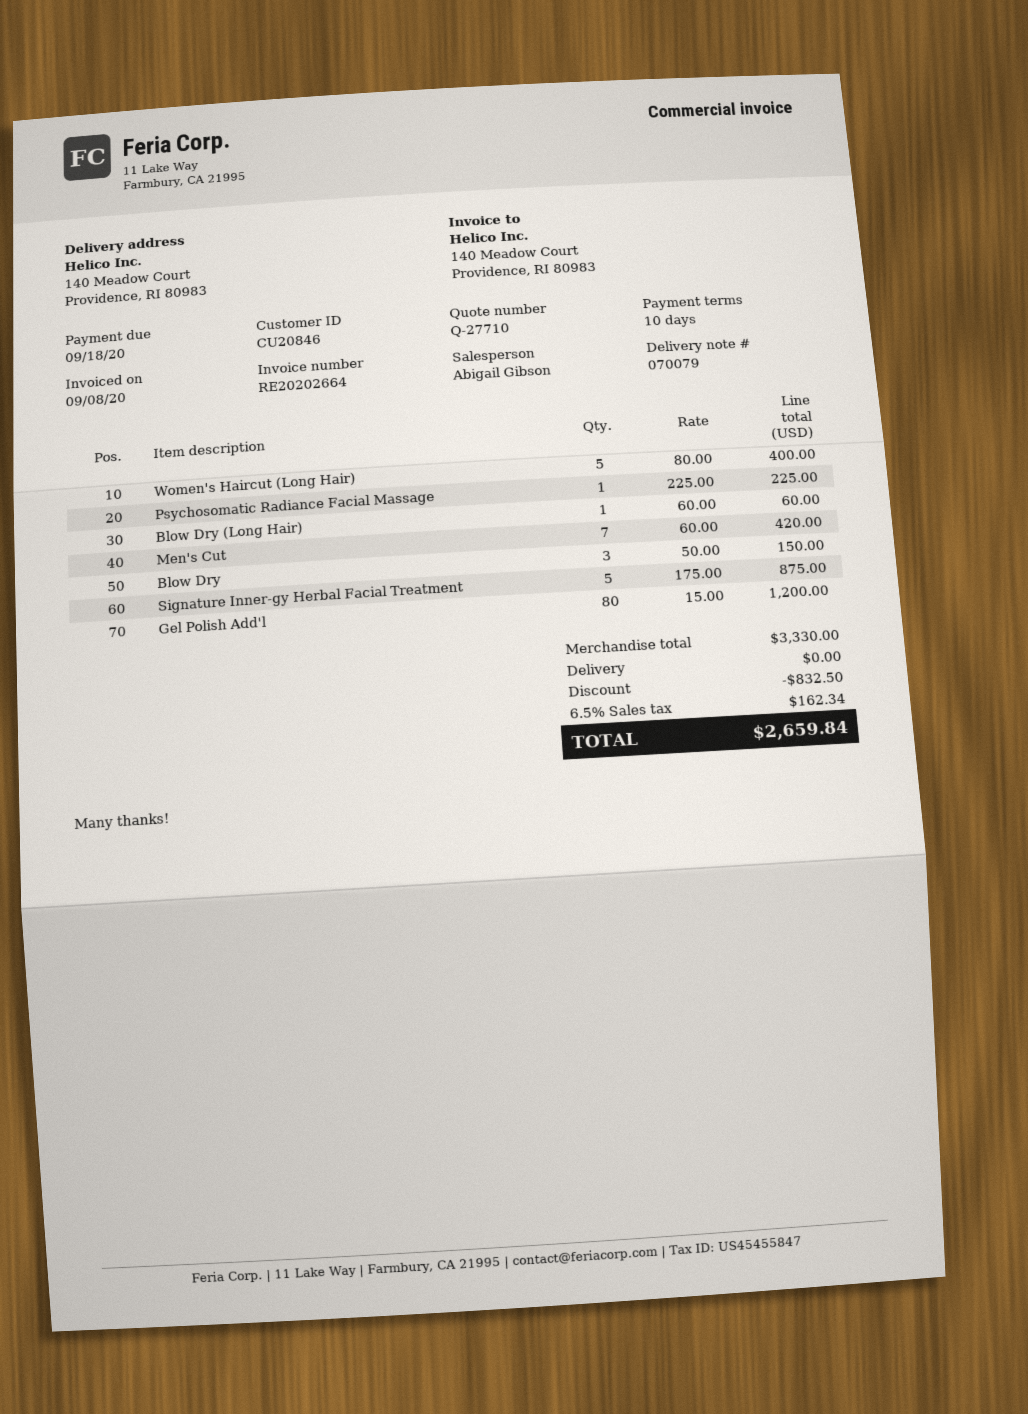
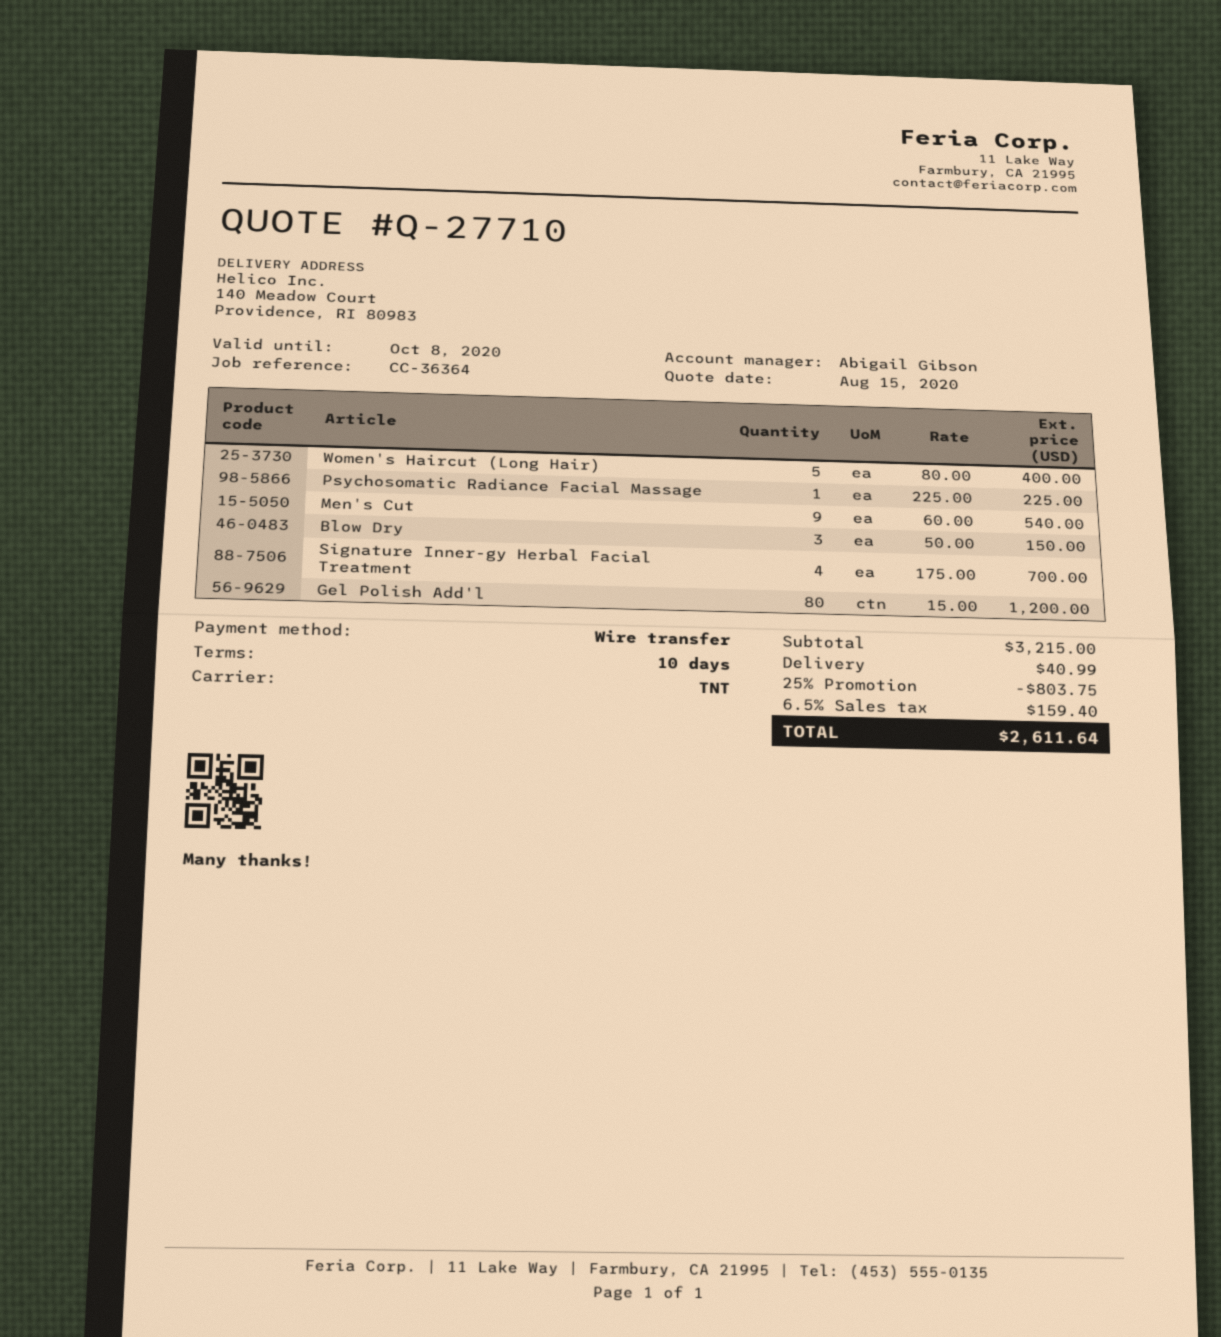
Blow Dry (Long Hair): 1 x 60.00 = 60.00 -> none
Men's Cut: 7 x 60.00 = 420.00 -> 9 x 60.00 = 540.00
Signature Inner-gy Herbal Facial Treatment: 5 x 175.00 = 875.00 -> 4 x 175.00 = 700.00
subtotal: 3330.00 -> 3215.00
discount: 832.50 -> 803.75
shipping: 0.00 -> 40.99
tax: 6.5% = 162.34 -> 6.5% = 159.40
total: 2659.84 -> 2611.64

